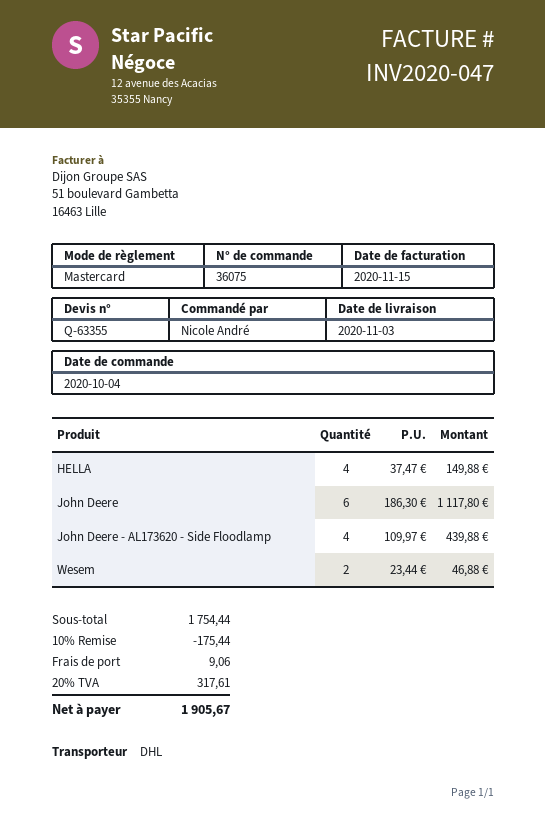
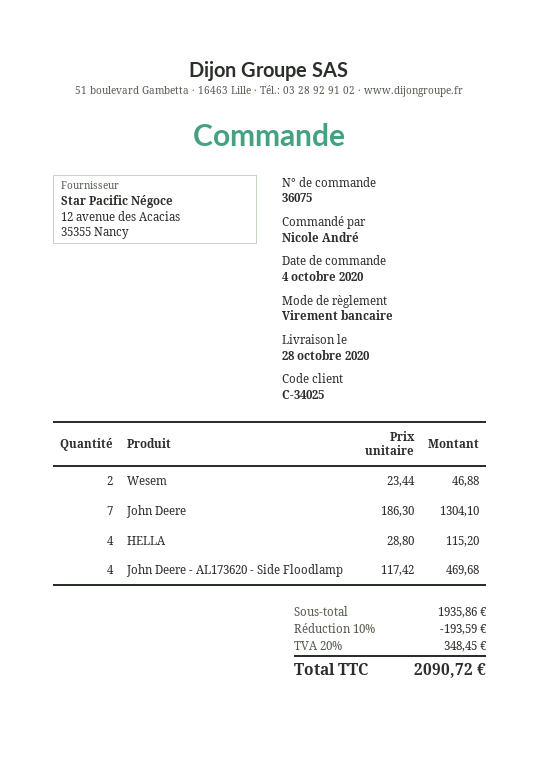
delivery date: 2020-11-03 -> 2020-10-28
payment method: Mastercard -> bank transfer
HELLA: 4 x 37.47 = 149.88 -> 4 x 28.80 = 115.20
John Deere: 6 x 186.30 = 1117.80 -> 7 x 186.30 = 1304.10
John Deere - AL173620 - Side Floodlamp: 4 x 109.97 = 439.88 -> 4 x 117.42 = 469.68
subtotal: 1754.44 -> 1935.86
discount: 10% = 175.44 -> 10% = 193.59
shipping: 9.06 -> none
tax: 20% = 317.61 -> 20% = 348.45
total: 1905.67 -> 2090.72

